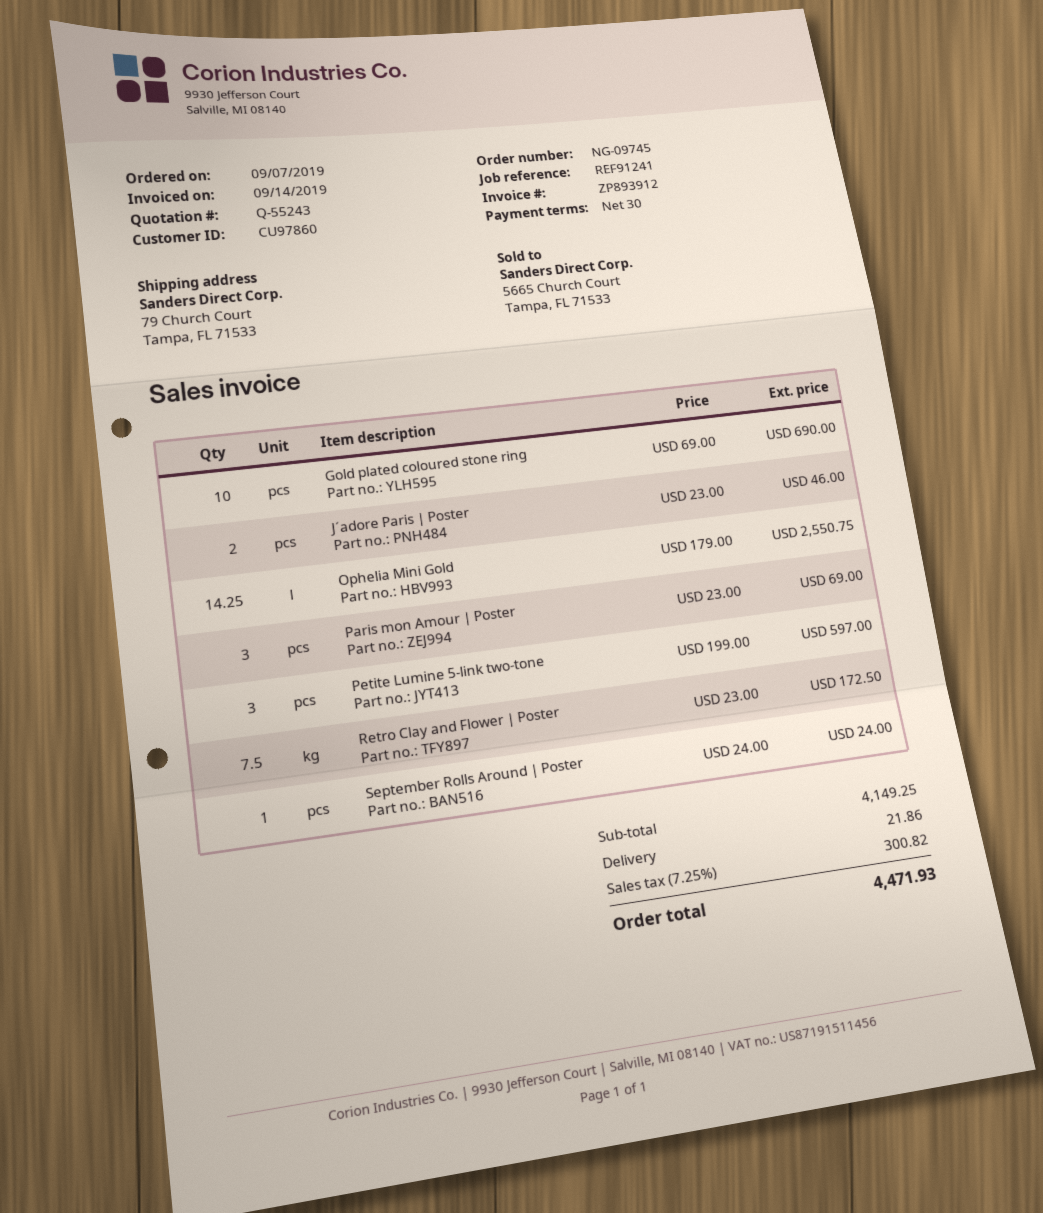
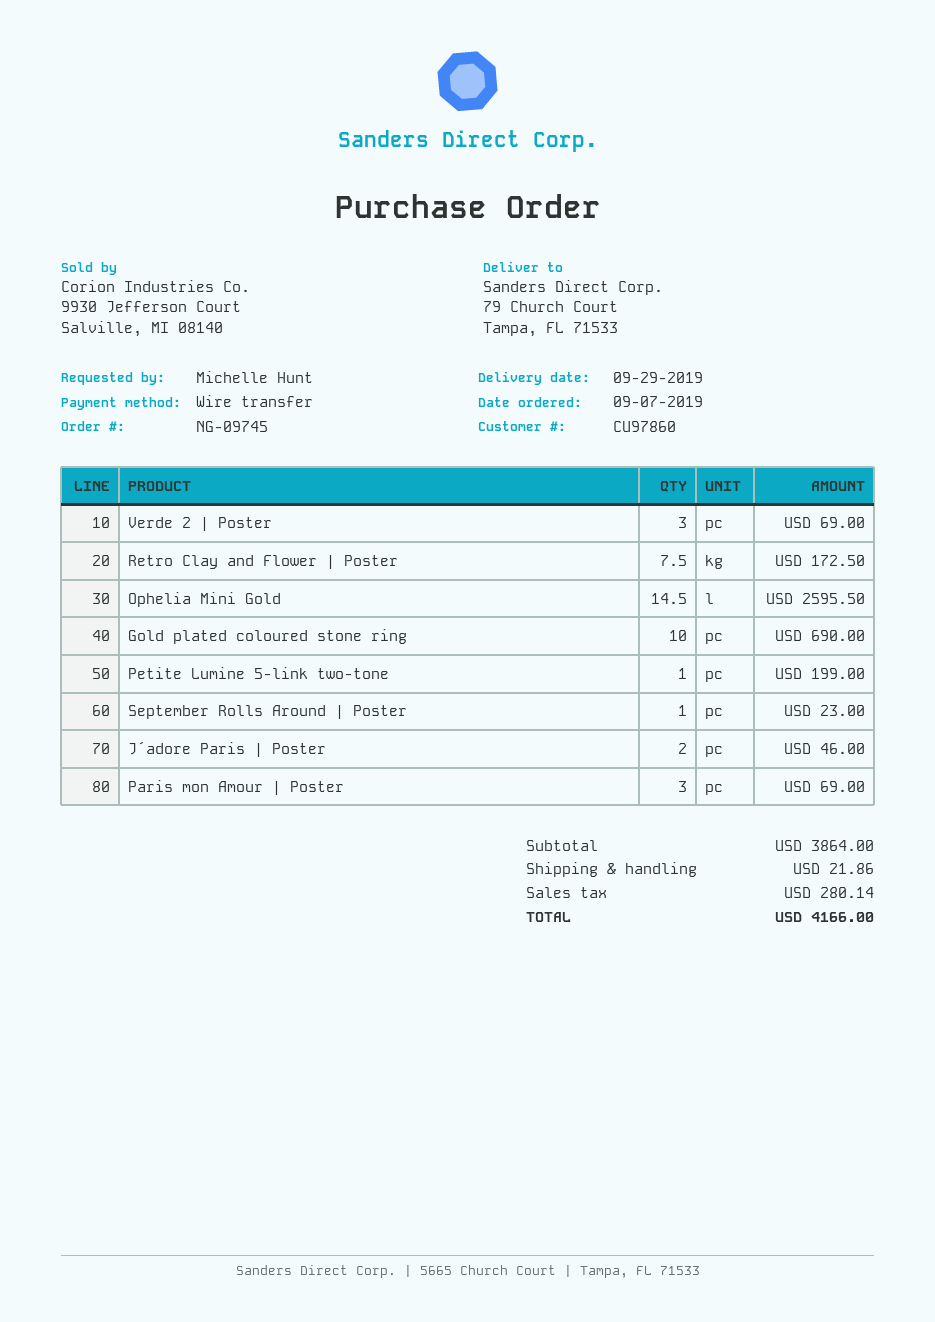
Ophelia Mini Gold: 14.25 for 2550.75 -> 14.5 for 2595.50
Petite Lumine 5-link two-tone: 3 for 597.00 -> 1 for 199.00
September Rolls Around | Poster: 1 for 24.00 -> 1 for 23.00
Verde 2 | Poster: none -> 3 for 69.00
subtotal: 4149.25 -> 3864.00
tax: 300.82 -> 280.14
total: 4471.93 -> 4166.00

